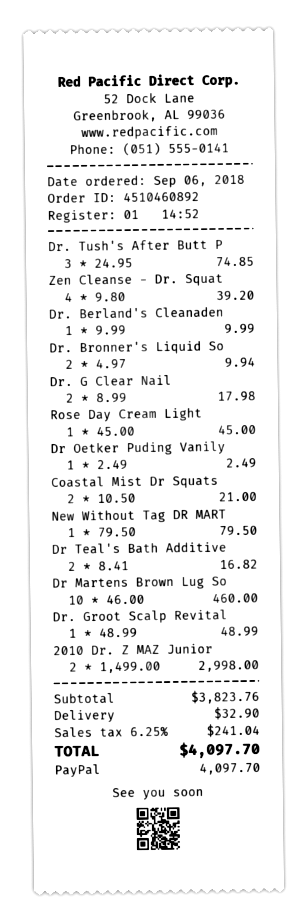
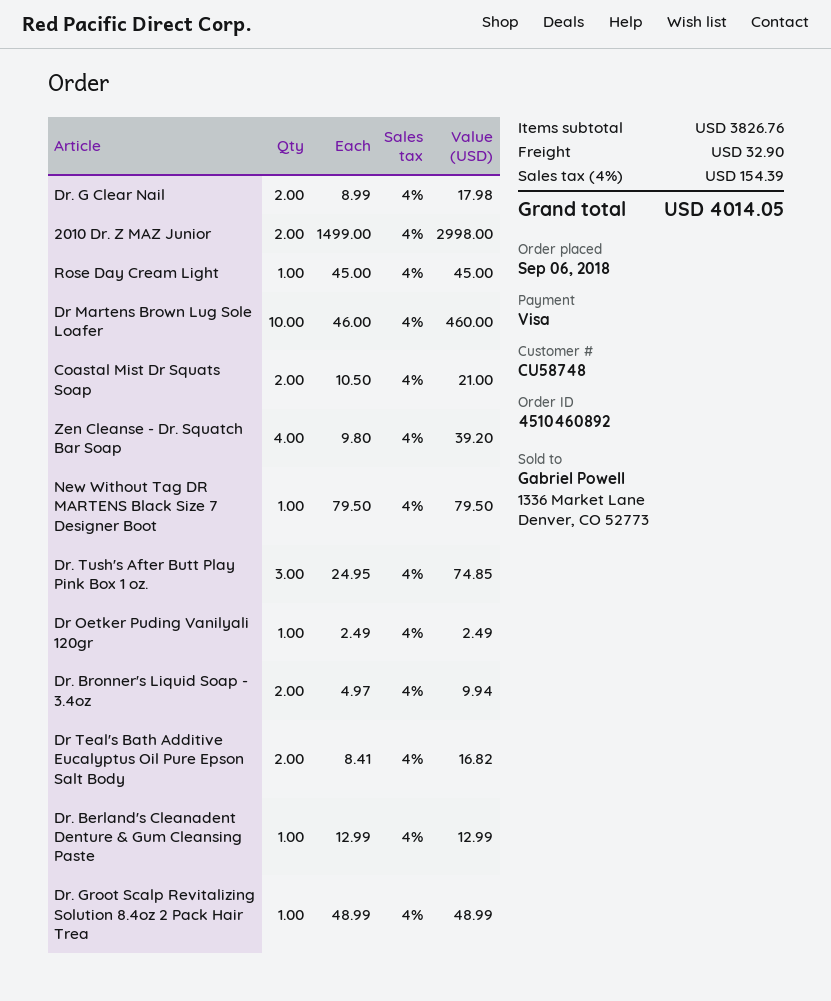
payment method: PayPal -> Visa
Dr. Berland's Cleanaden: 1 x 9.99 = 9.99 -> 1 x 12.99 = 12.99
subtotal: 3823.76 -> 3826.76
tax: 6.25% = 241.04 -> 4% = 154.39
total: 4097.70 -> 4014.05

